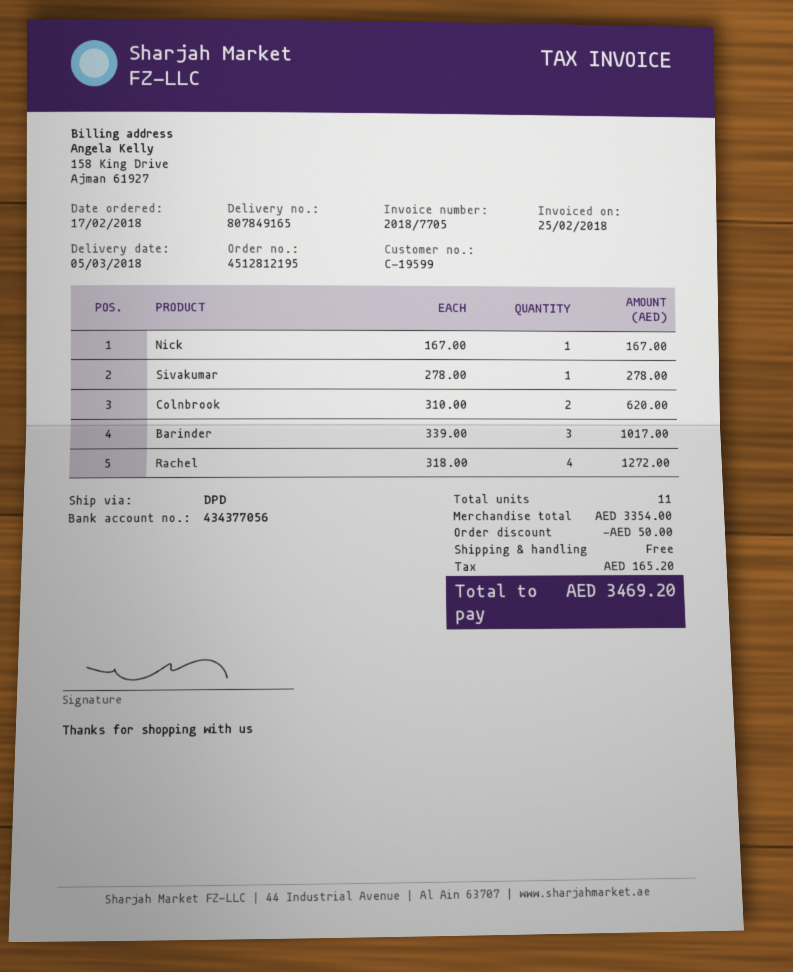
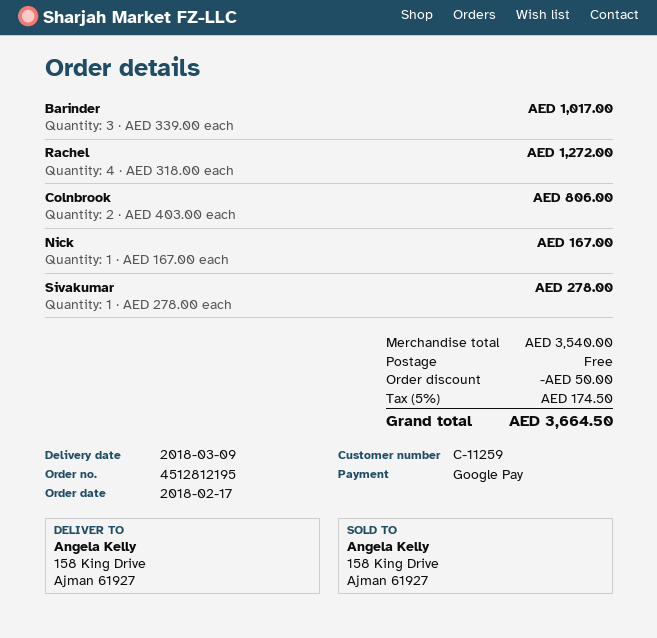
delivery date: 2018-03-05 -> 2018-03-09
customer number: C-19599 -> C-11259
Colnbrook: 2 x 310.00 = 620.00 -> 2 x 403.00 = 806.00
subtotal: 3354.00 -> 3540.00
tax: 165.20 -> 174.50
total: 3469.20 -> 3664.50

